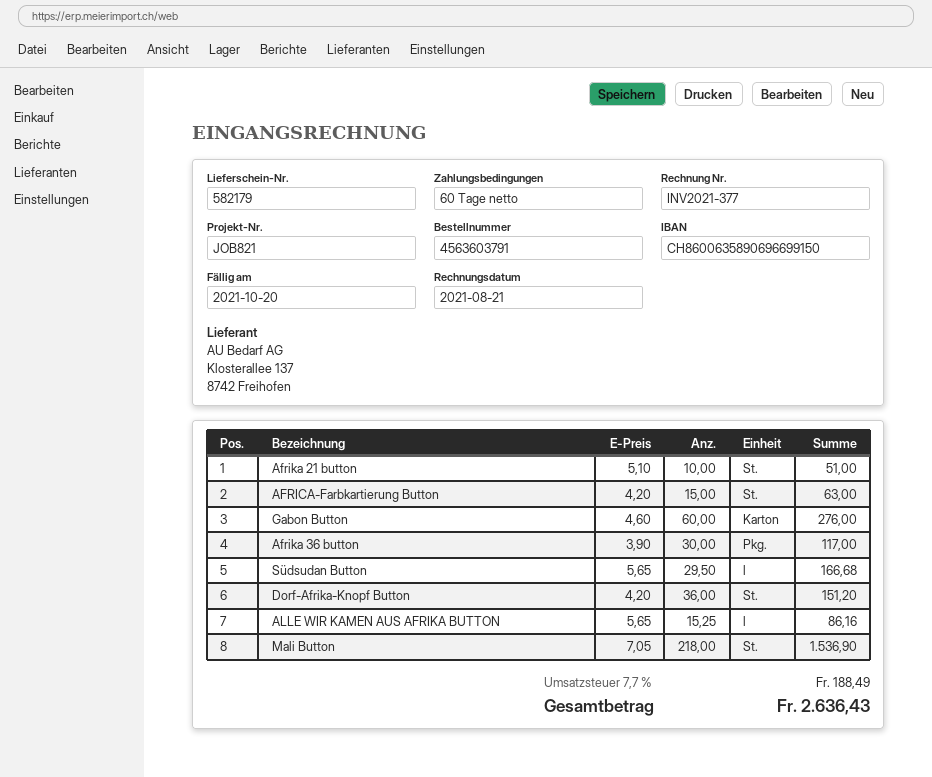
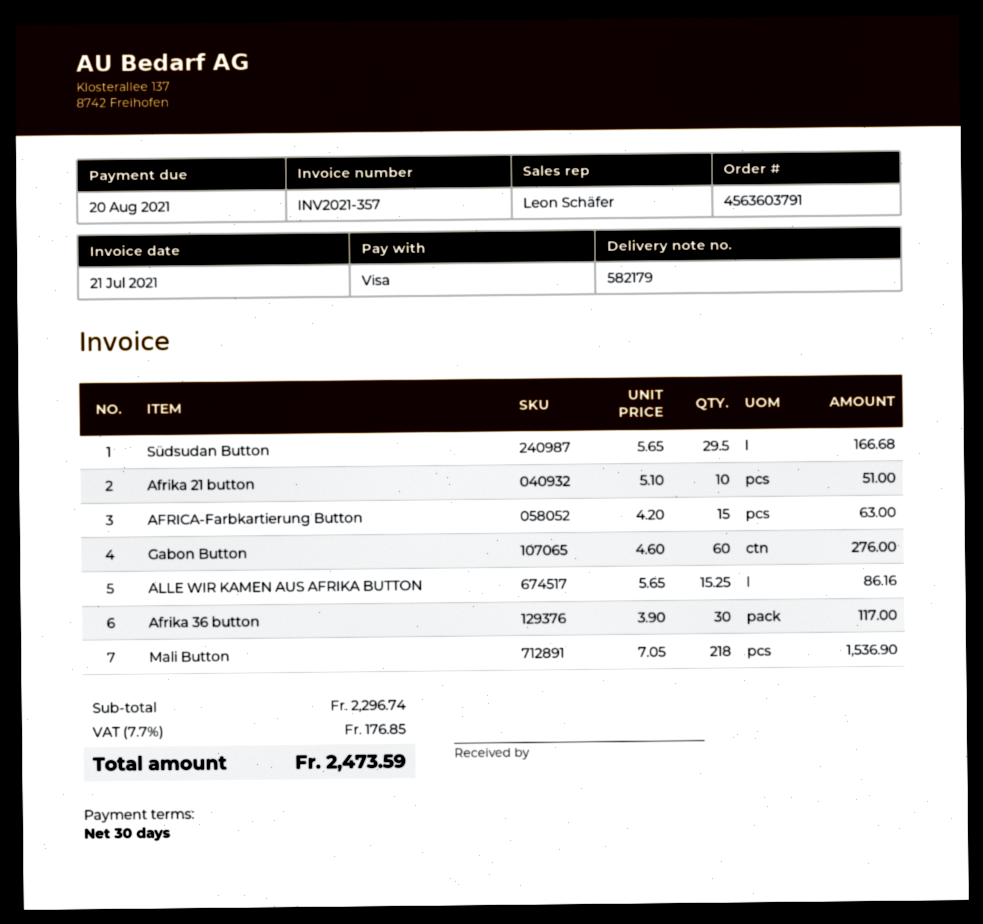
invoice number: INV2021-377 -> INV2021-357
invoice date: 2021-08-21 -> 2021-07-21
payment terms: 60 days -> 30 days
due date: 2021-10-20 -> 2021-08-20
Dorf-Afrika-Knopf Button: 36 x 4.20 = 151.20 -> none
tax: 7.7% = 188.49 -> 7.7% = 176.85
total: 2636.43 -> 2473.59

